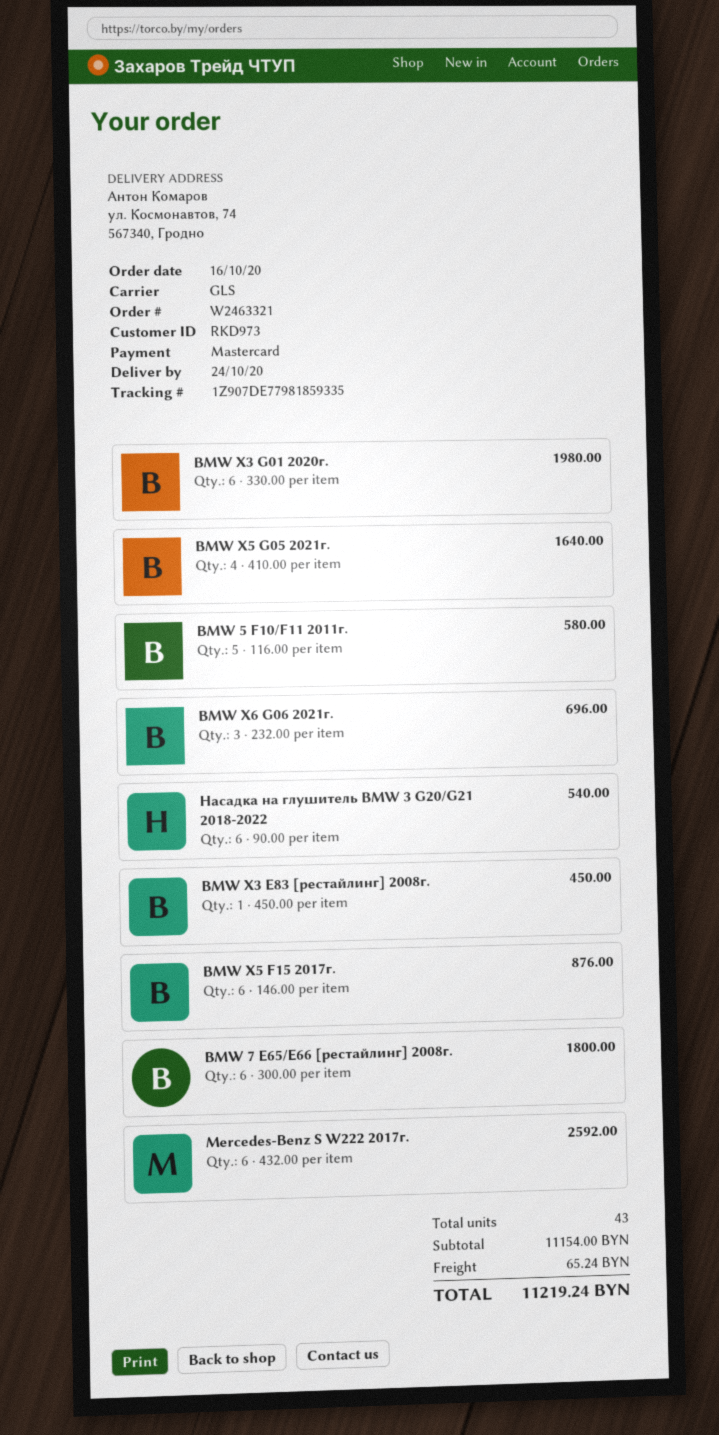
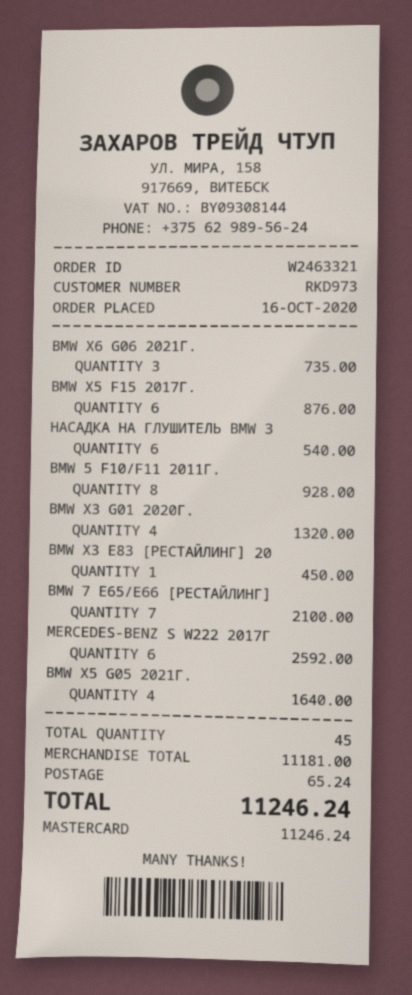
BMW X3 G01 2020г.: 6 for 1980.00 -> 4 for 1320.00
BMW 5 F10/F11 2011г.: 5 for 580.00 -> 8 for 928.00
BMW X6 G06 2021г.: 3 for 696.00 -> 3 for 735.00
BMW 7 E65/E66 [рестайлинг] 2008г.: 6 for 1800.00 -> 7 for 2100.00
total quantity: 43 -> 45
subtotal: 11154.00 -> 11181.00
total: 11219.24 -> 11246.24

